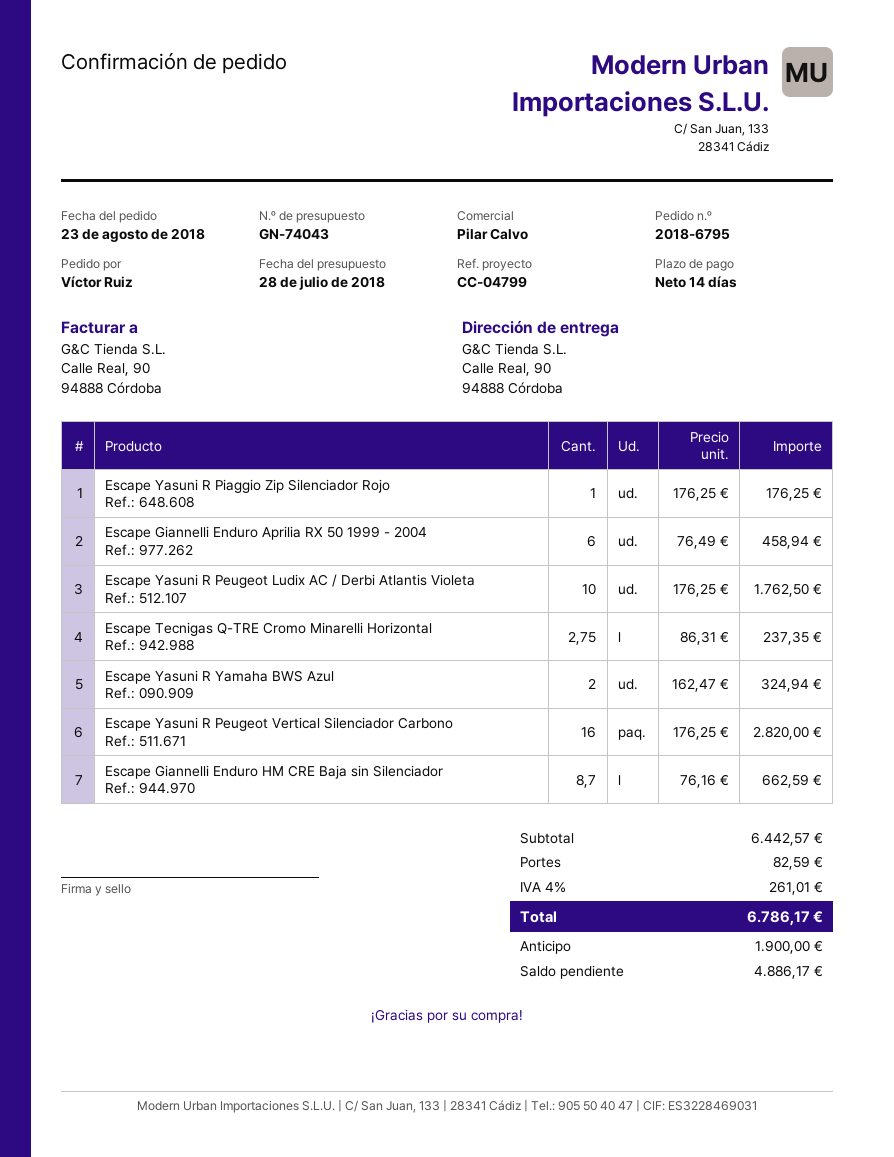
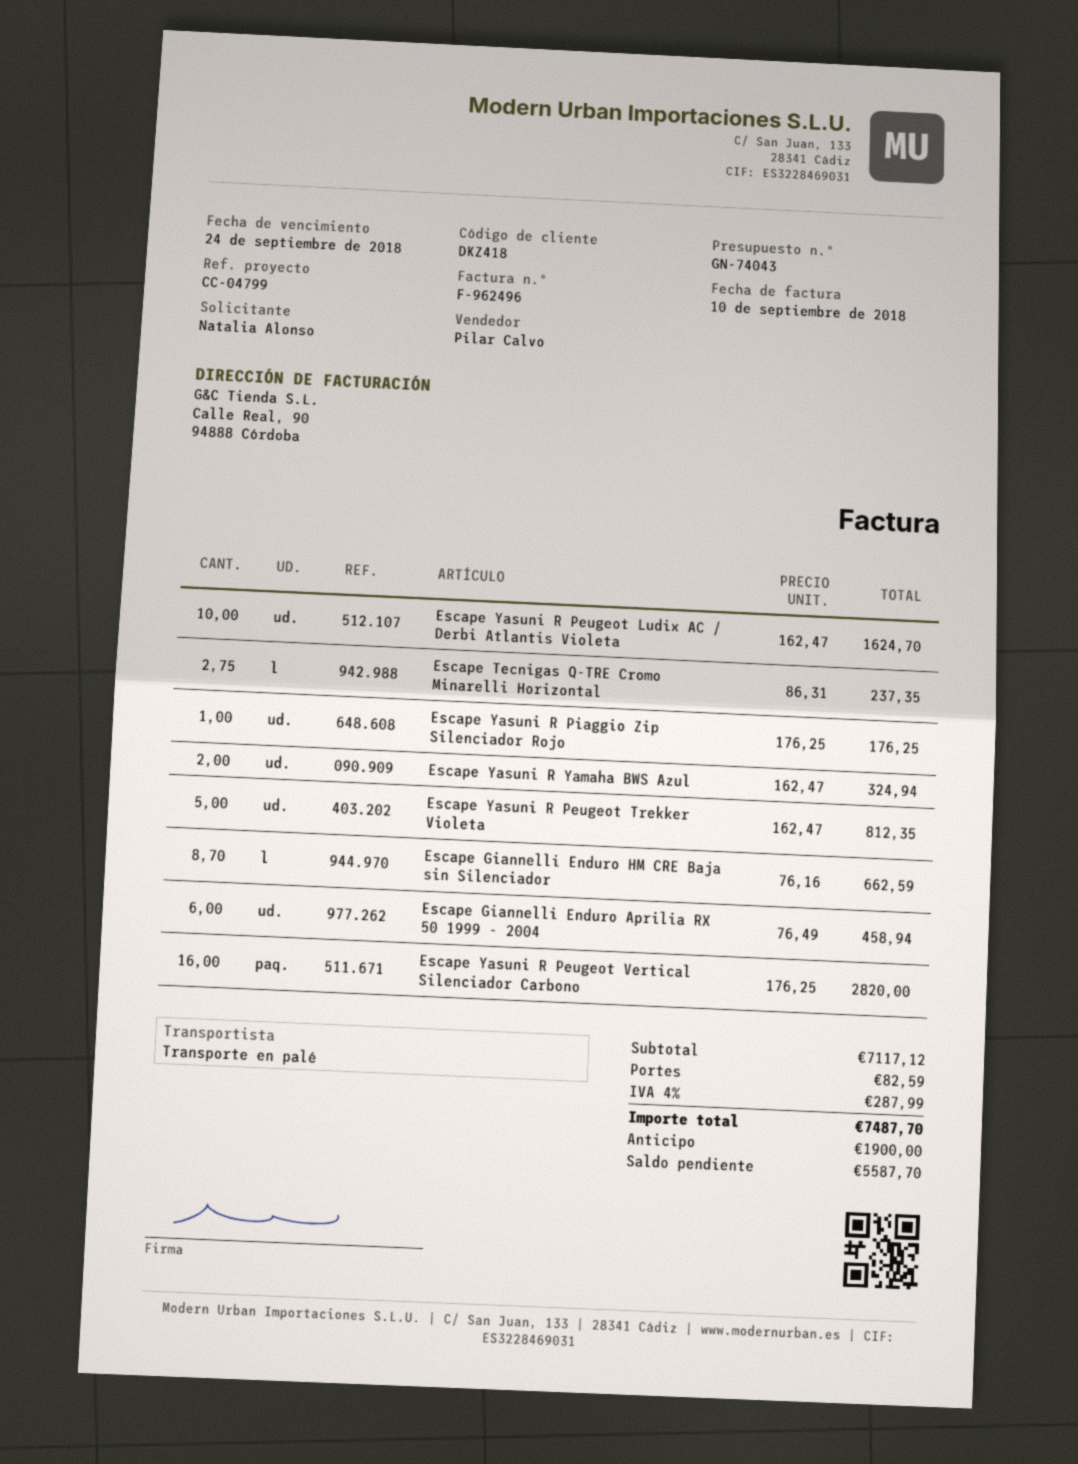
ordered by: Víctor Ruiz -> Natalia Alonso
Escape Yasuni R Peugeot Ludix AC / Derbi Atlantis Violeta: 10 x 176.25 = 1762.50 -> 10 x 162.47 = 1624.70
Escape Yasuni R Peugeot Trekker Violeta: none -> 5 x 162.47 = 812.35
subtotal: 6442.57 -> 7117.12
tax: 4% = 261.01 -> 4% = 287.99
total: 6786.17 -> 7487.70
balance: 4886.17 -> 5587.70

